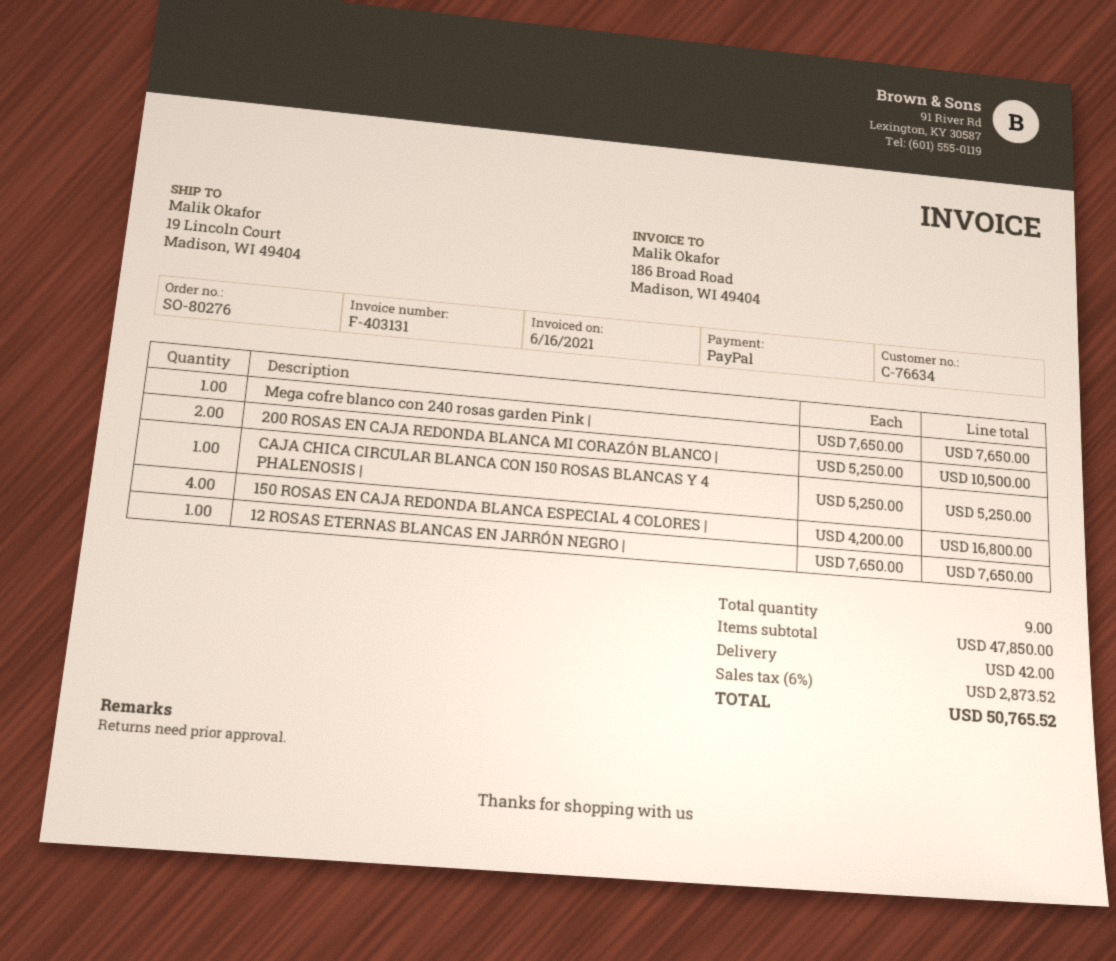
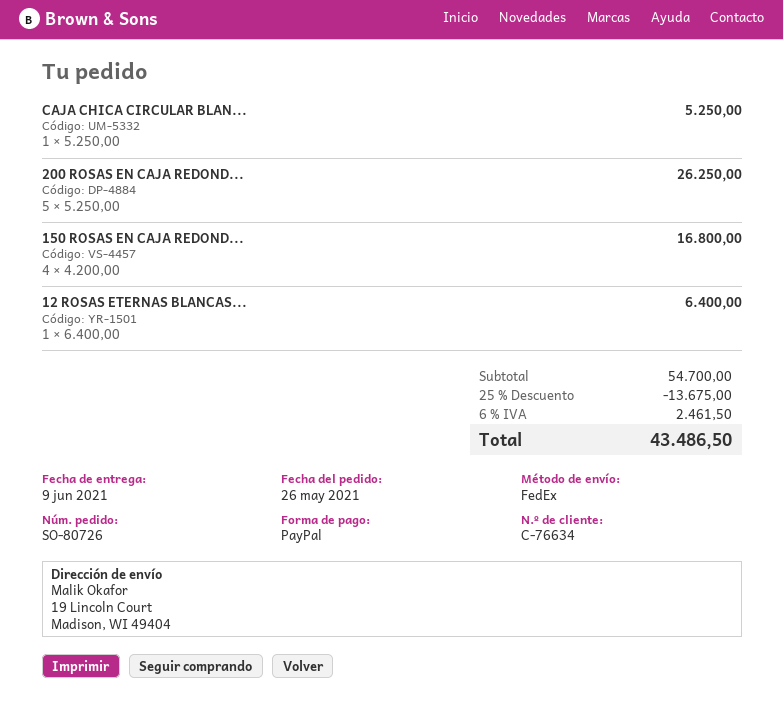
order number: SO-80276 -> SO-80726
Mega cofre blanco con 240 rosas garden Pink |: 1 x 7650.00 = 7650.00 -> none
200 ROSAS EN CAJA REDONDA BLANCA MI CORAZÓN BLANCO |: 2 x 5250.00 = 10500.00 -> 5 x 5250.00 = 26250.00
12 ROSAS ETERNAS BLANCAS EN JARRÓN NEGRO |: 1 x 7650.00 = 7650.00 -> 1 x 6400.00 = 6400.00
subtotal: 47850.00 -> 54700.00
discount: none -> 25% = 13675.00
shipping: 42.00 -> none
tax: 6% = 2873.52 -> 6% = 2461.50
total: 50765.52 -> 43486.50

